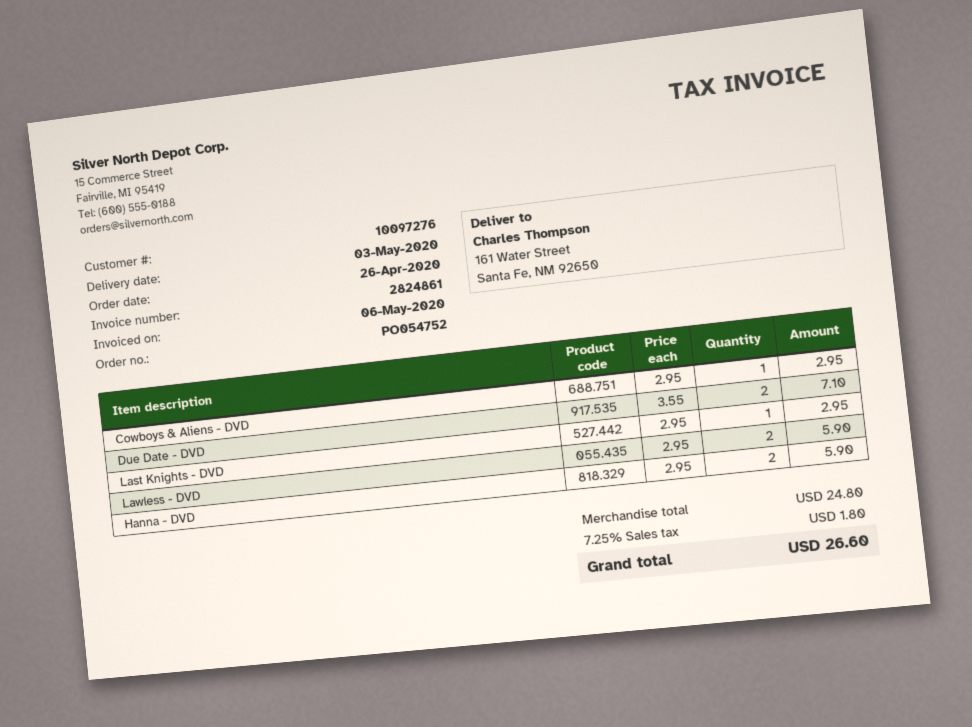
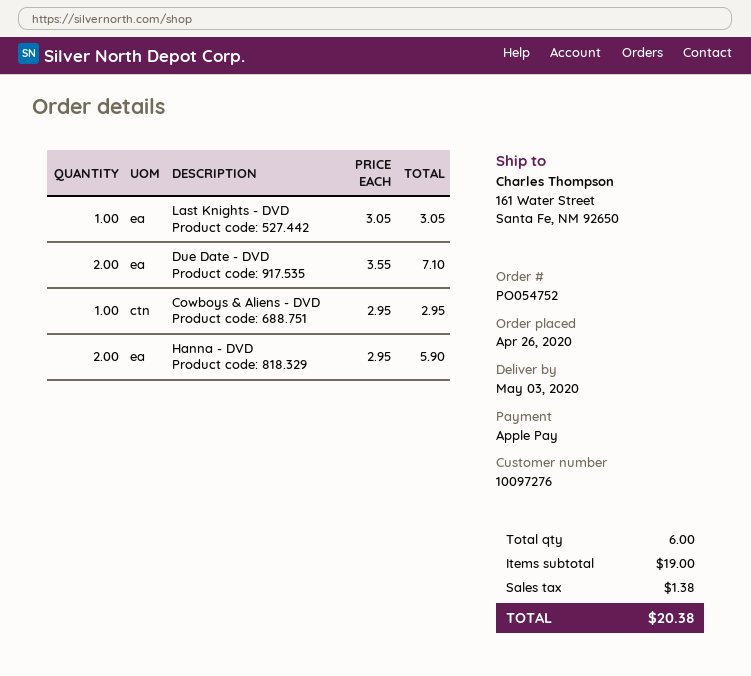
Last Knights - DVD: 1 x 2.95 = 2.95 -> 1 x 3.05 = 3.05
Lawless - DVD: 2 x 2.95 = 5.90 -> none
subtotal: 24.80 -> 19.00
tax: 1.80 -> 1.38
total: 26.60 -> 20.38

